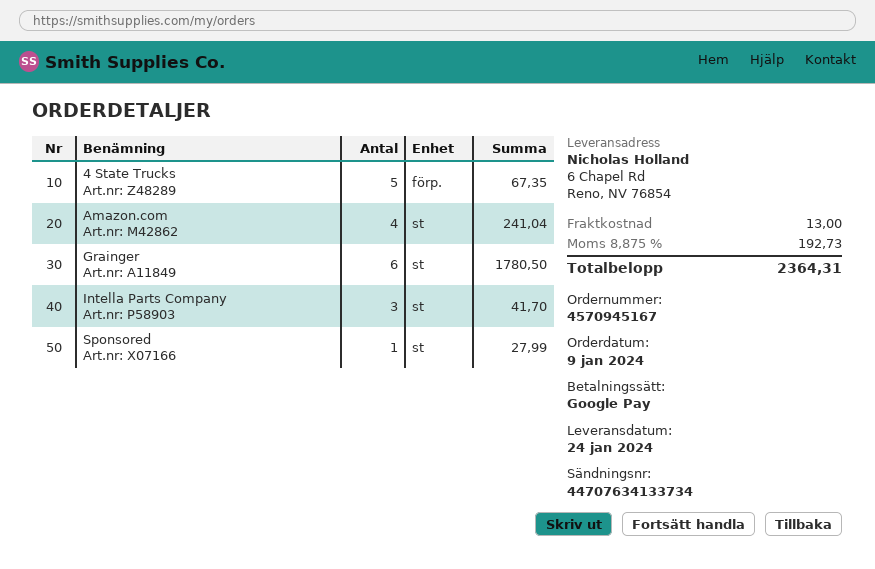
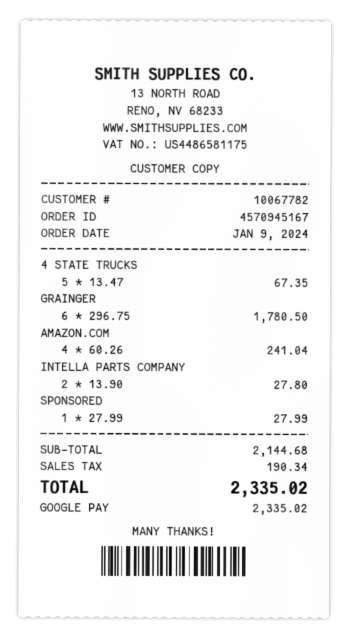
Intella Parts Company: 3 for 41.70 -> 2 for 27.80
shipping: 13.00 -> none
tax: 192.73 -> 190.34
total: 2364.31 -> 2335.02

